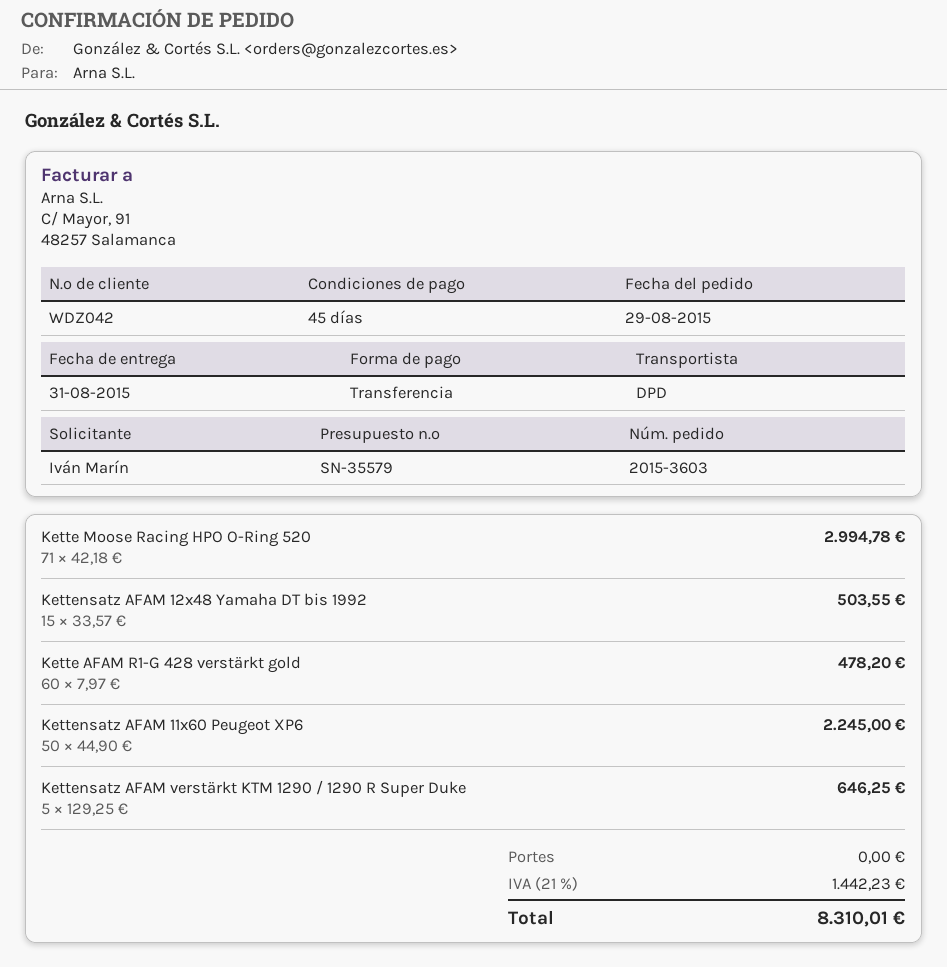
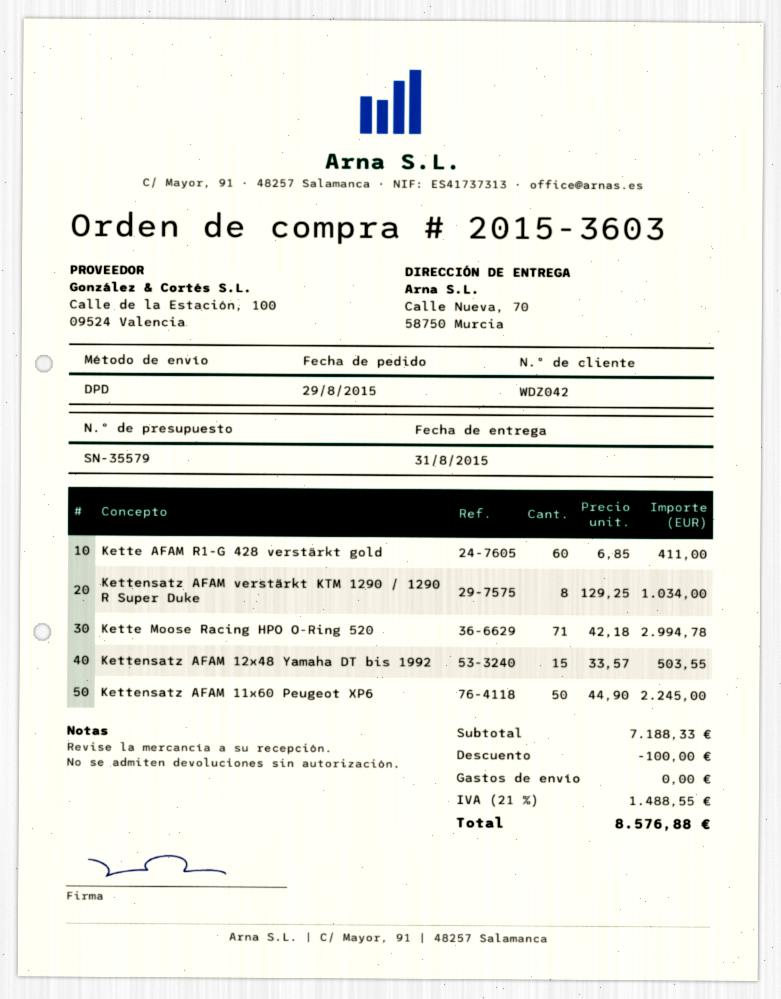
Kette AFAM R1-G 428 verstärkt gold: 60 x 7.97 = 478.20 -> 60 x 6.85 = 411.00
Kettensatz AFAM verstärkt KTM 1290 / 1290 R Super Duke: 5 x 129.25 = 646.25 -> 8 x 129.25 = 1034.00
discount: none -> 100.00
tax: 21% = 1442.23 -> 21% = 1488.55
total: 8310.01 -> 8576.88

